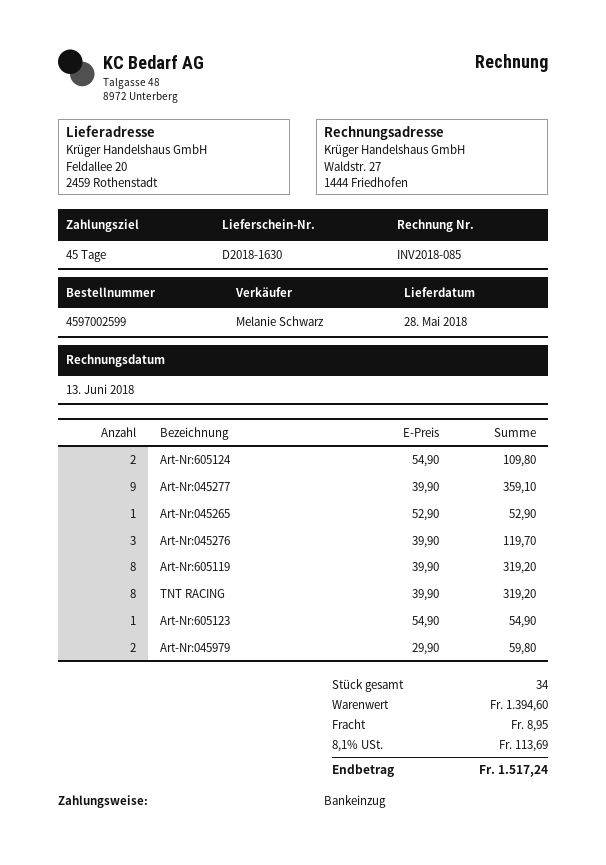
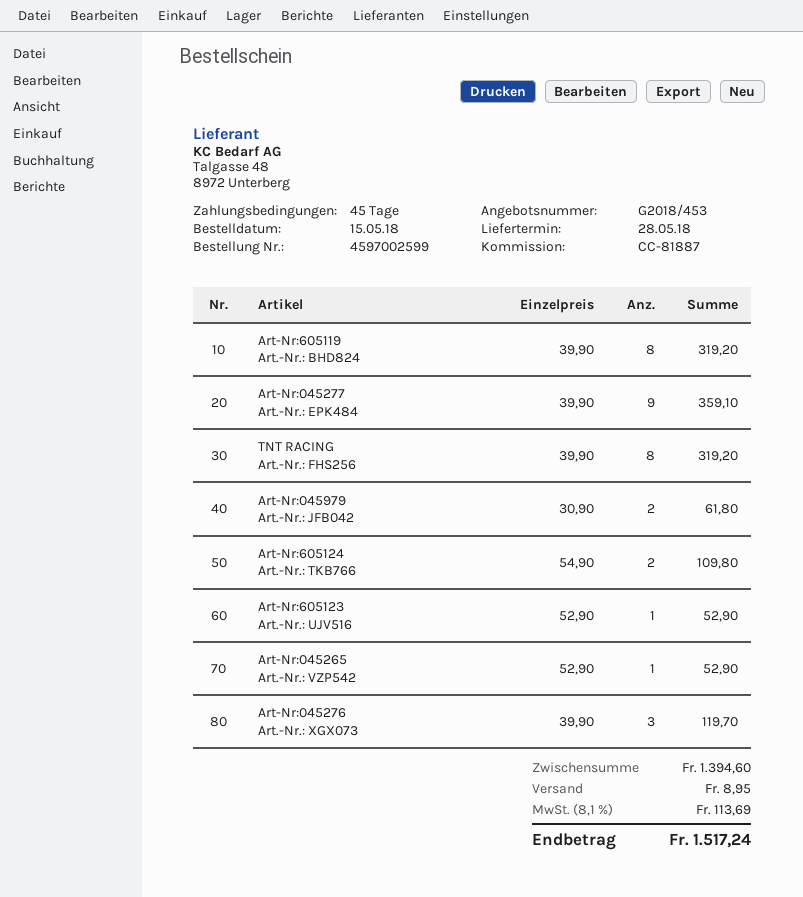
Art-Nr:605123: 1 x 54.90 = 54.90 -> 1 x 52.90 = 52.90
Art-Nr:045979: 2 x 29.90 = 59.80 -> 2 x 30.90 = 61.80

